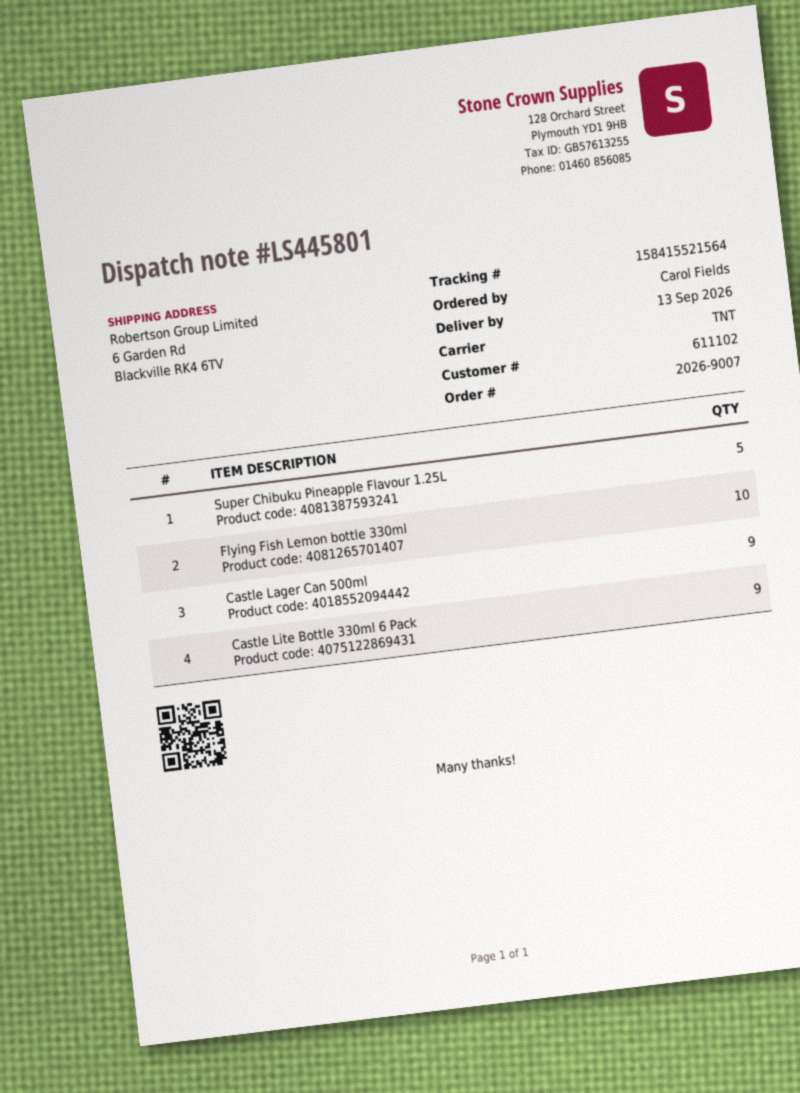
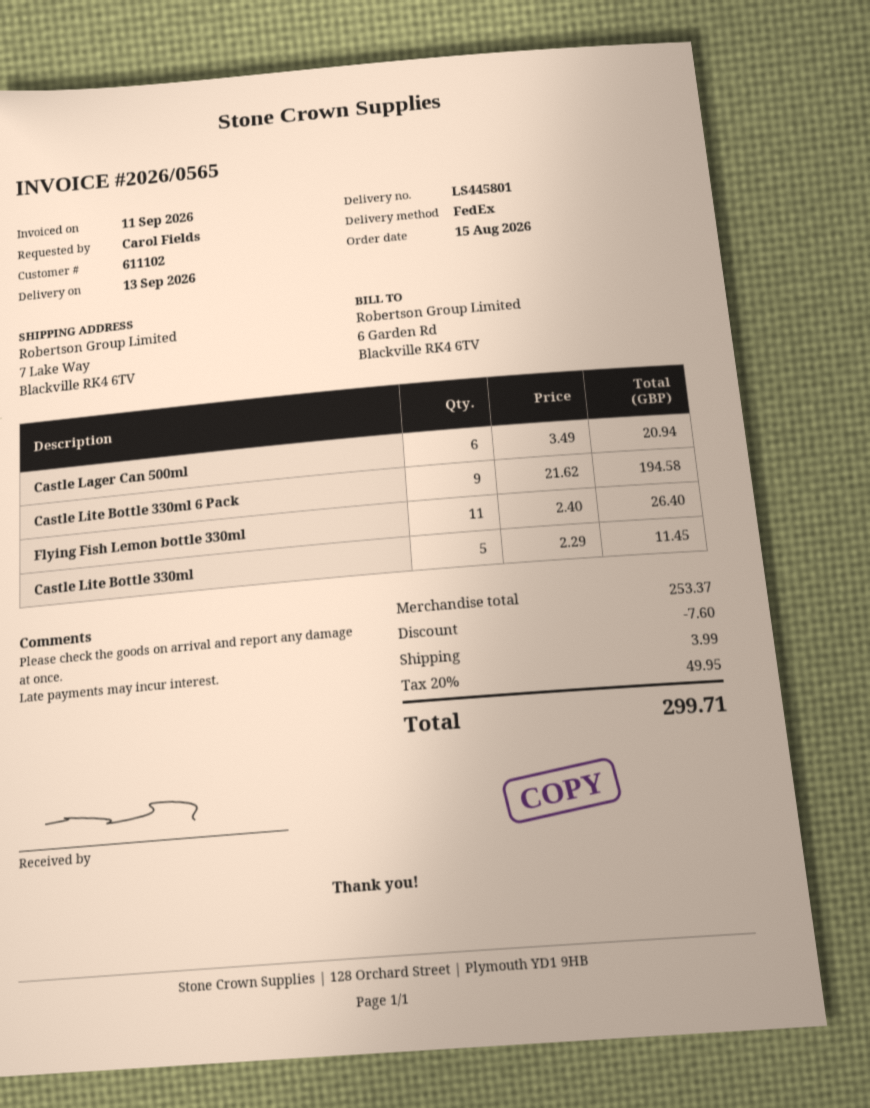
shipping method: TNT -> FedEx
ship to: 6 Garden Rd, Blackville RK4 6TV -> 7 Lake Way, Blackville RK4 6TV
Super Chibuku Pineapple Flavour 1.25L: 5 -> none
Flying Fish Lemon bottle 330ml: 10 -> 11
Castle Lager Can 500ml: 9 -> 6
Castle Lite Bottle 330ml: none -> 5

